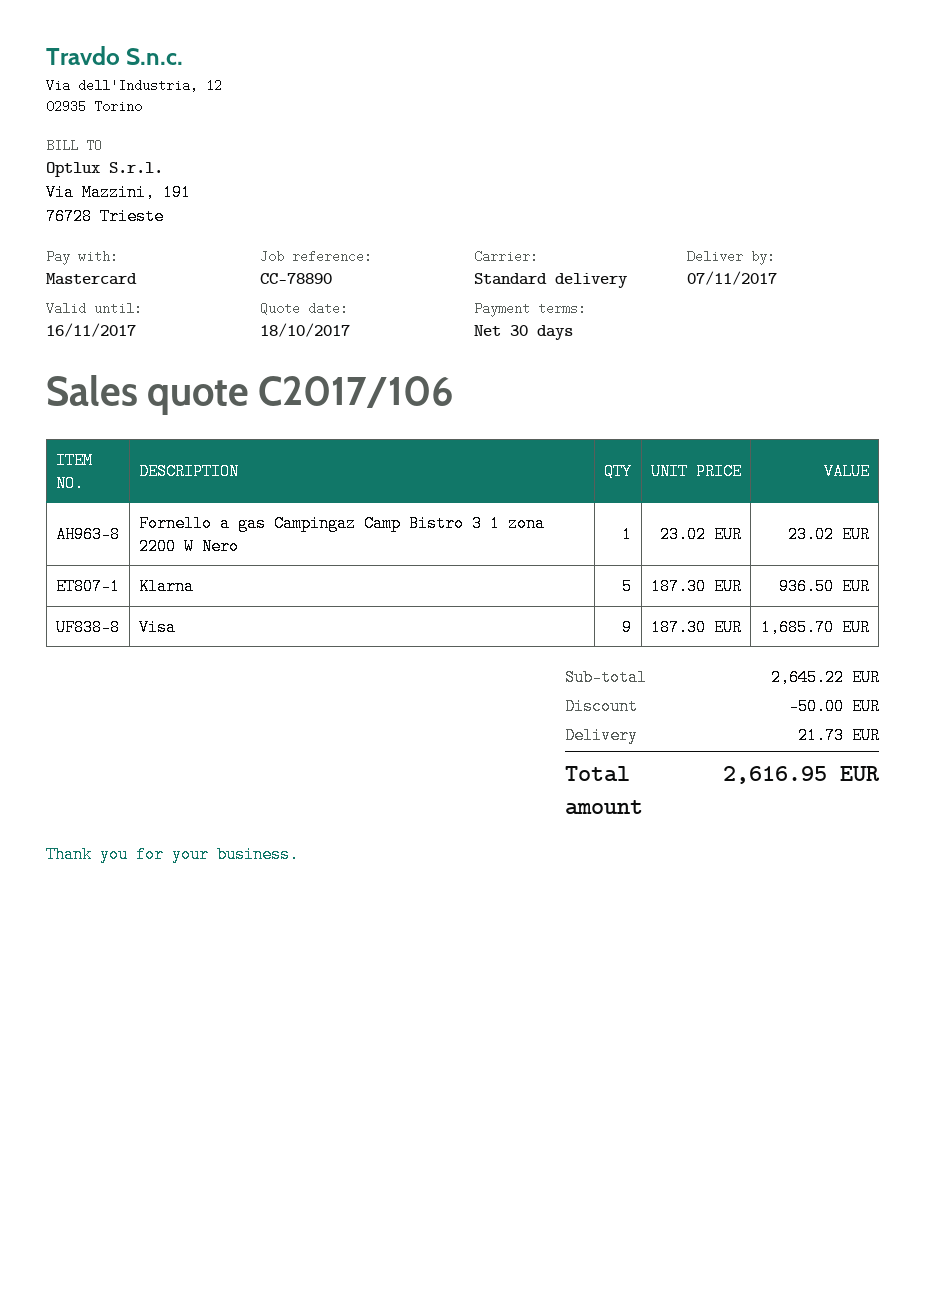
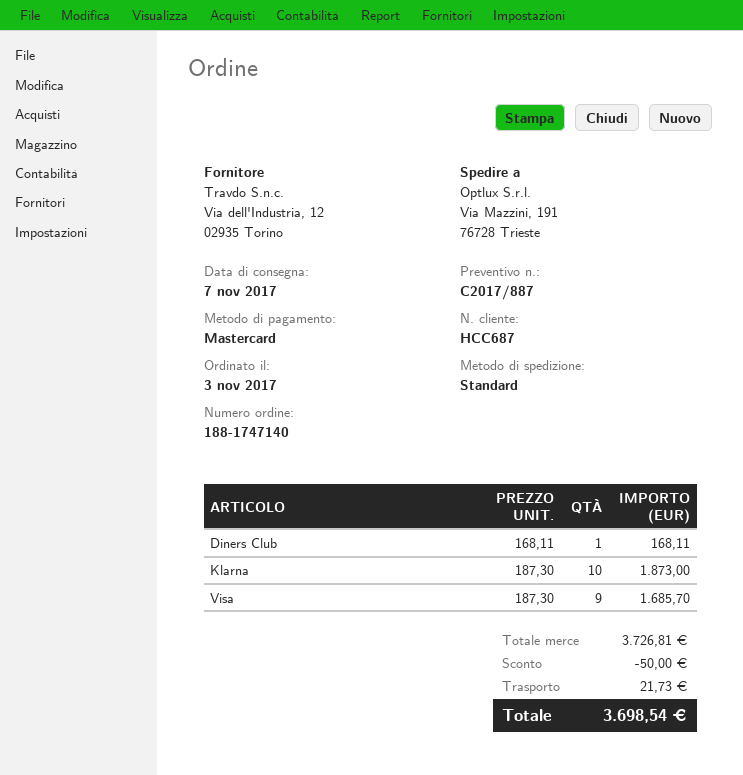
quote number: C2017/106 -> C2017/887
Fornello a gas Campingaz Camp Bistro 3 1 zona 2200 W Nero: 1 x 23.02 = 23.02 -> none
Klarna: 5 x 187.30 = 936.50 -> 10 x 187.30 = 1873.00
Diners Club: none -> 1 x 168.11 = 168.11
subtotal: 2645.22 -> 3726.81
total: 2616.95 -> 3698.54

